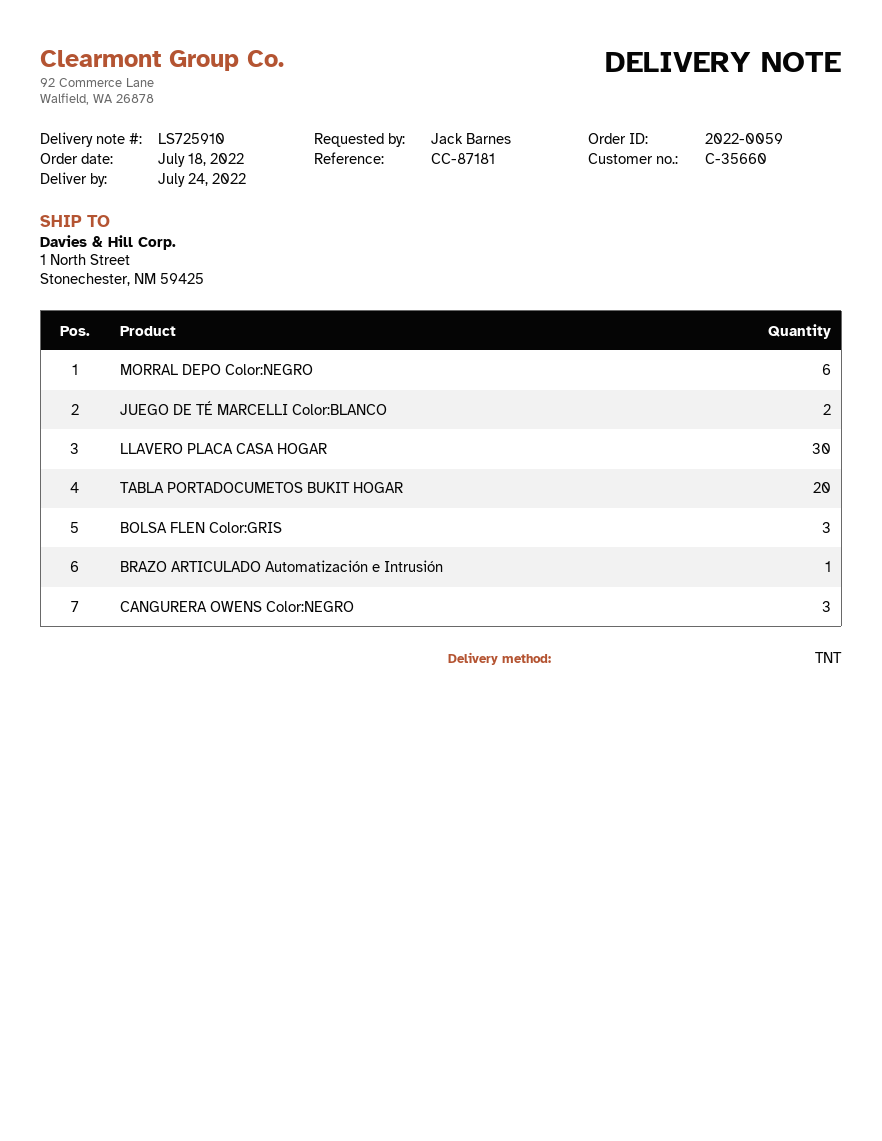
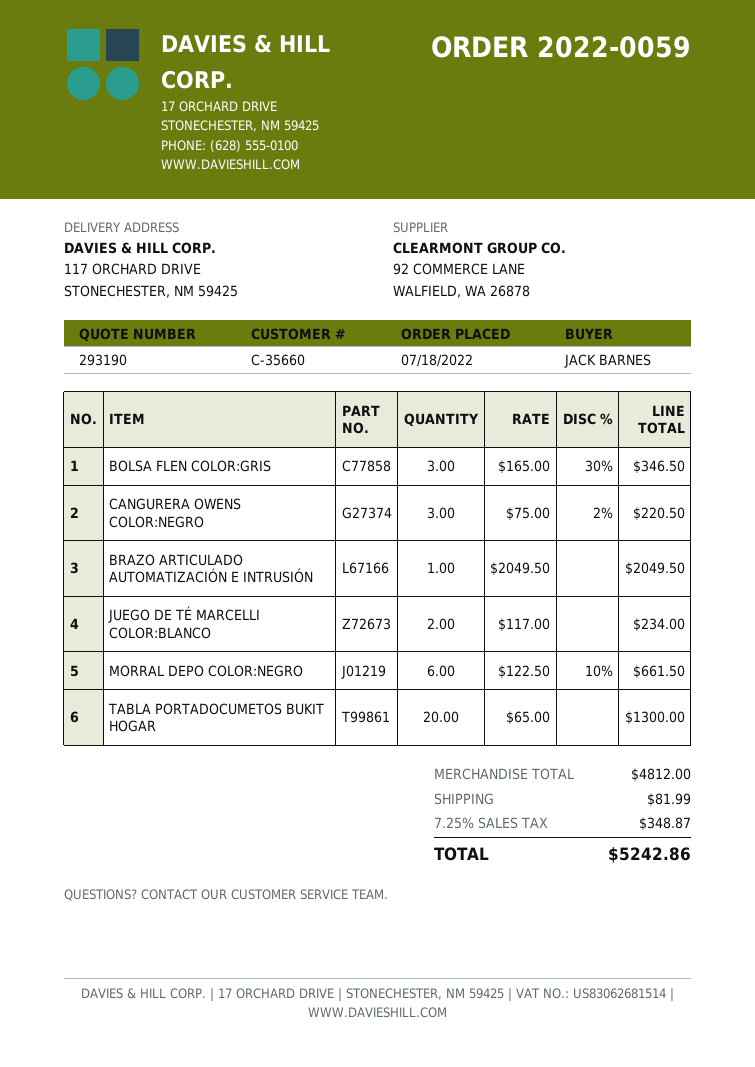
ship to: 1 North Street, Stonechester, NM 59425 -> 117 ORCHARD DRIVE, STONECHESTER, NM 59425
LLAVERO PLACA CASA HOGAR: 30 -> none

